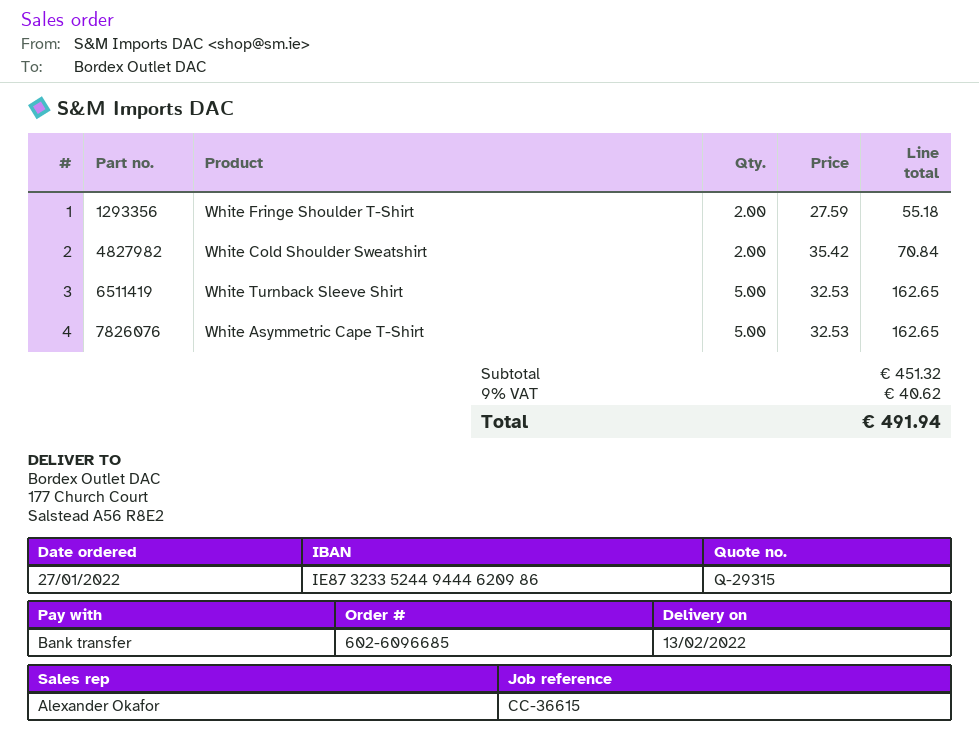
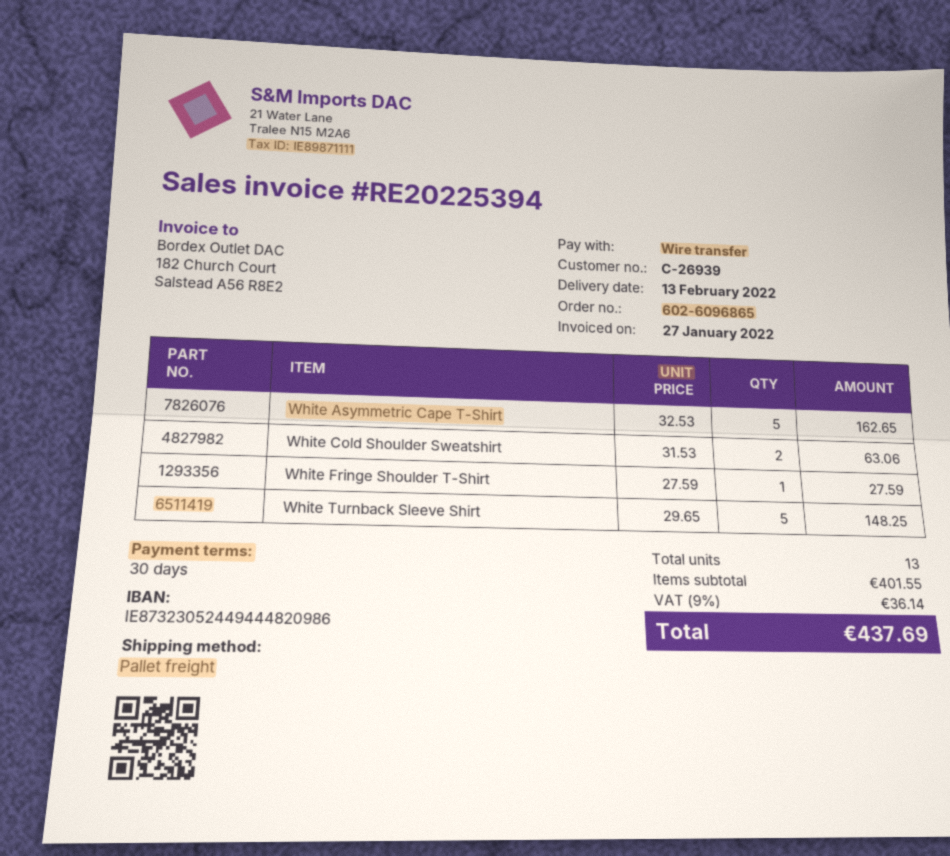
order number: 602-6096685 -> 602-6096865
bank account: IE87323352449444620986 -> IE87323052449444820986
White Fringe Shoulder T-Shirt: 2 x 27.59 = 55.18 -> 1 x 27.59 = 27.59
White Cold Shoulder Sweatshirt: 2 x 35.42 = 70.84 -> 2 x 31.53 = 63.06
White Turnback Sleeve Shirt: 5 x 32.53 = 162.65 -> 5 x 29.65 = 148.25
subtotal: 451.32 -> 401.55
tax: 9% = 40.62 -> 9% = 36.14
total: 491.94 -> 437.69

